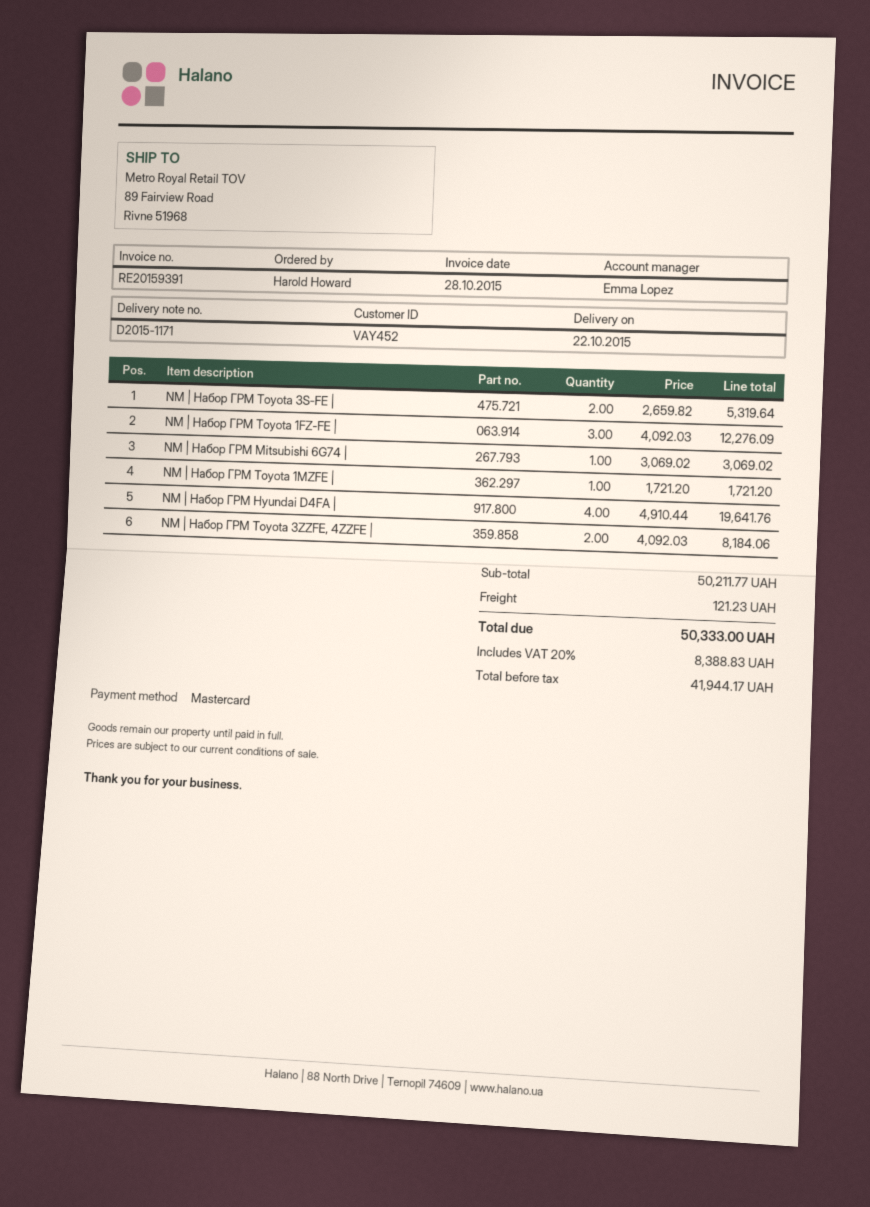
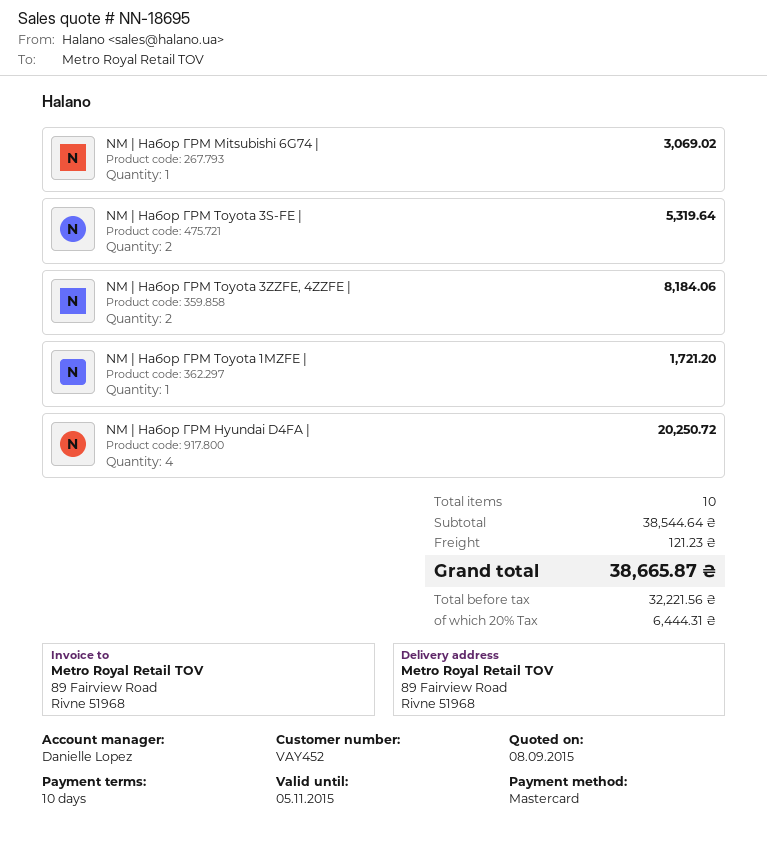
sales rep: Emma Lopez -> Danielle Lopez
NM | Набор ГРМ Toyota 1FZ-FE |: 3 for 12276.09 -> none
NM | Набор ГРМ Hyundai D4FA |: 4 for 19641.76 -> 4 for 20250.72
subtotal: 50211.77 -> 38544.64
net: 41944.17 -> 32221.56
tax: 20% = 8388.83 -> 20% = 6444.31
total: 50333.00 -> 38665.87

